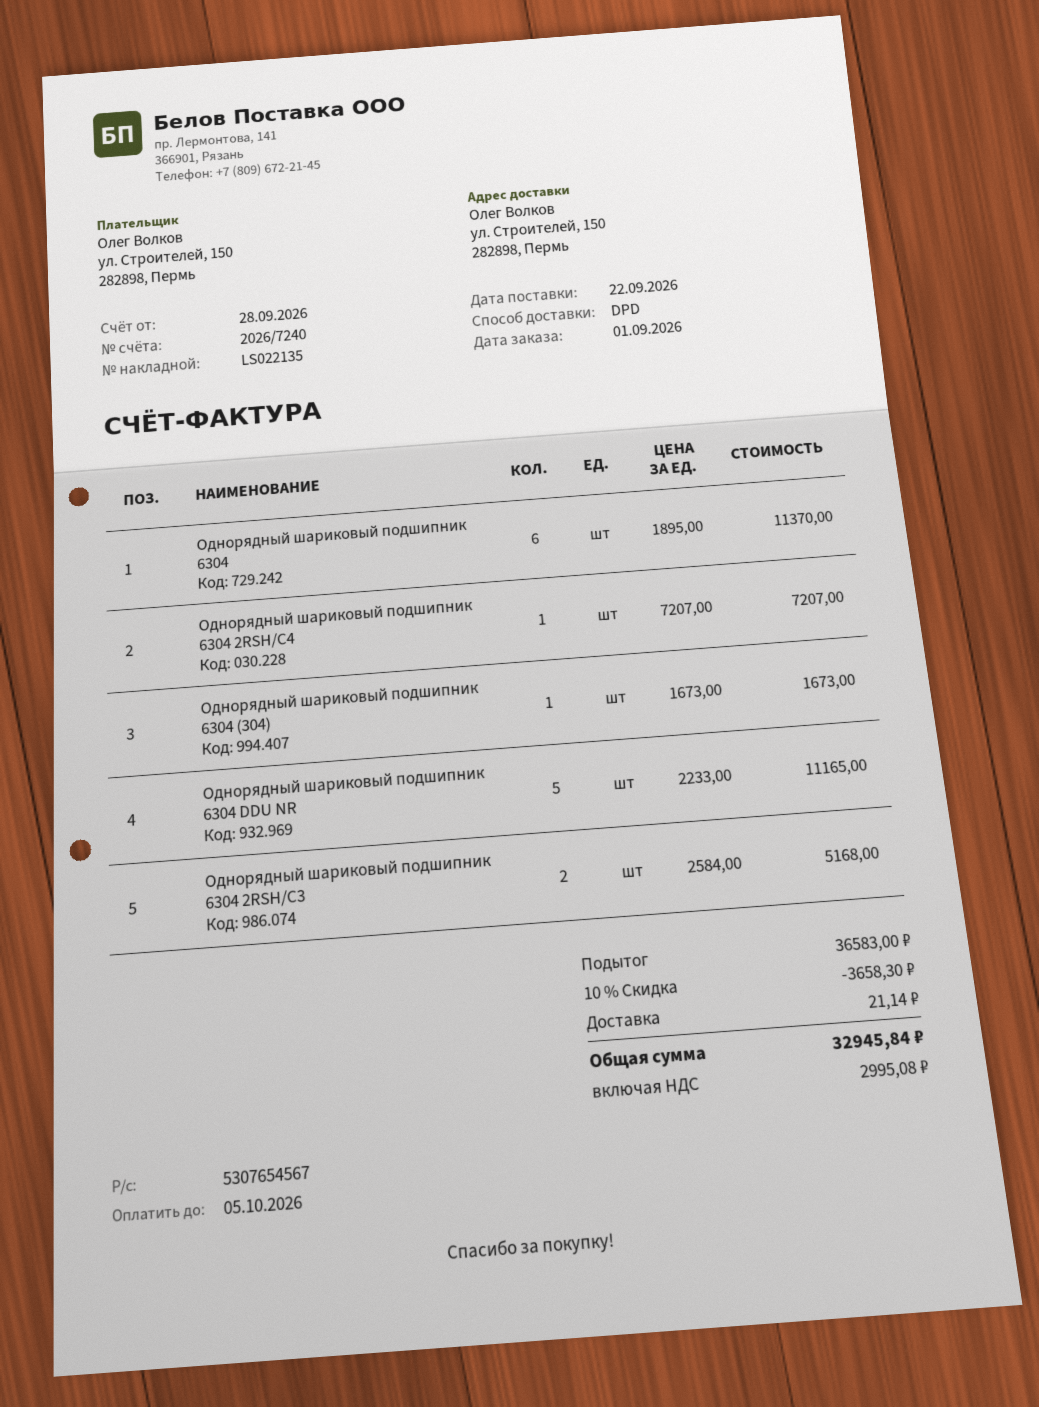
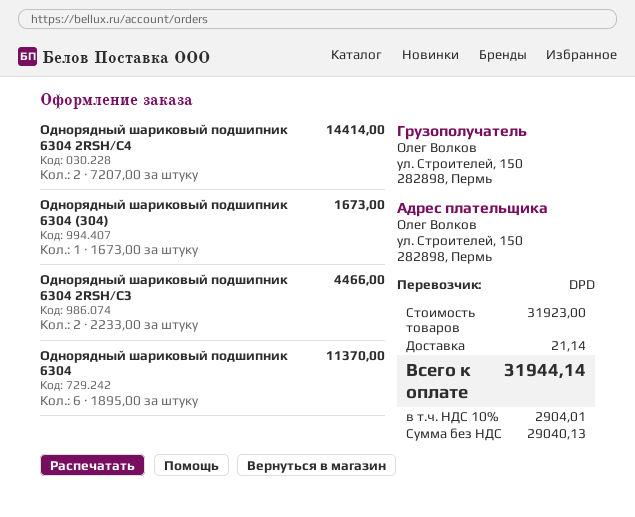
Однорядный шариковый подшипник 6304 2RSH/C4: 1 x 7207.00 = 7207.00 -> 2 x 7207.00 = 14414.00
Однорядный шариковый подшипник 6304 DDU NR: 5 x 2233.00 = 11165.00 -> none
Однорядный шариковый подшипник 6304 2RSH/C3: 2 x 2584.00 = 5168.00 -> 2 x 2233.00 = 4466.00
subtotal: 36583.00 -> 31923.00
discount: 10% = 3658.30 -> none
tax: 2995.08 -> 2904.01
total: 32945.84 -> 31944.14

